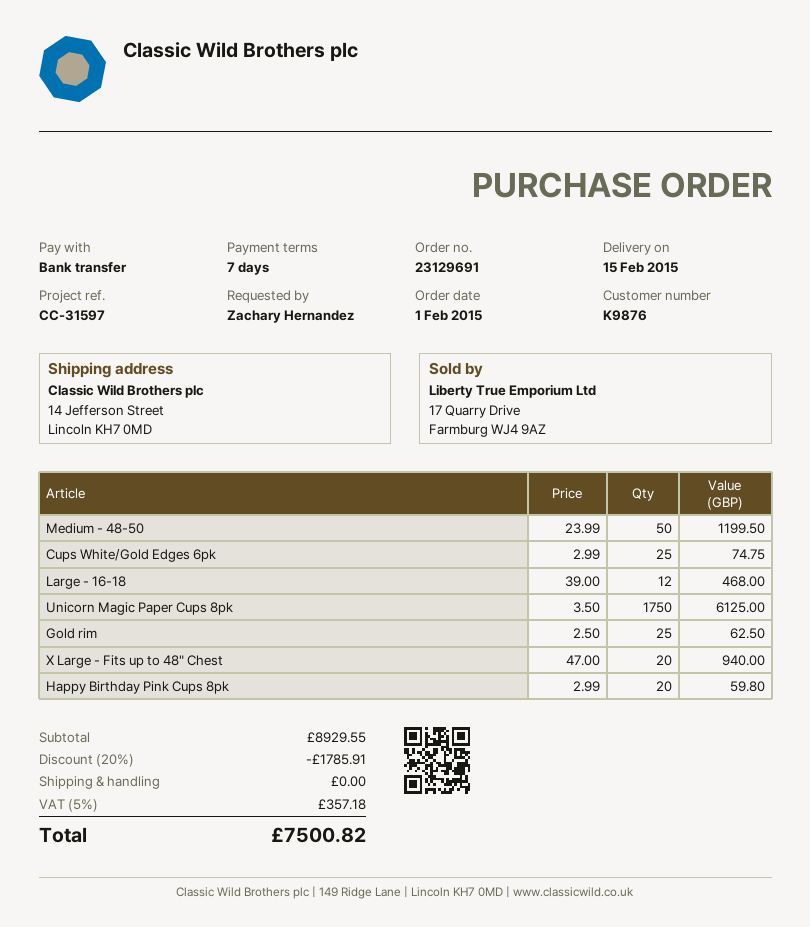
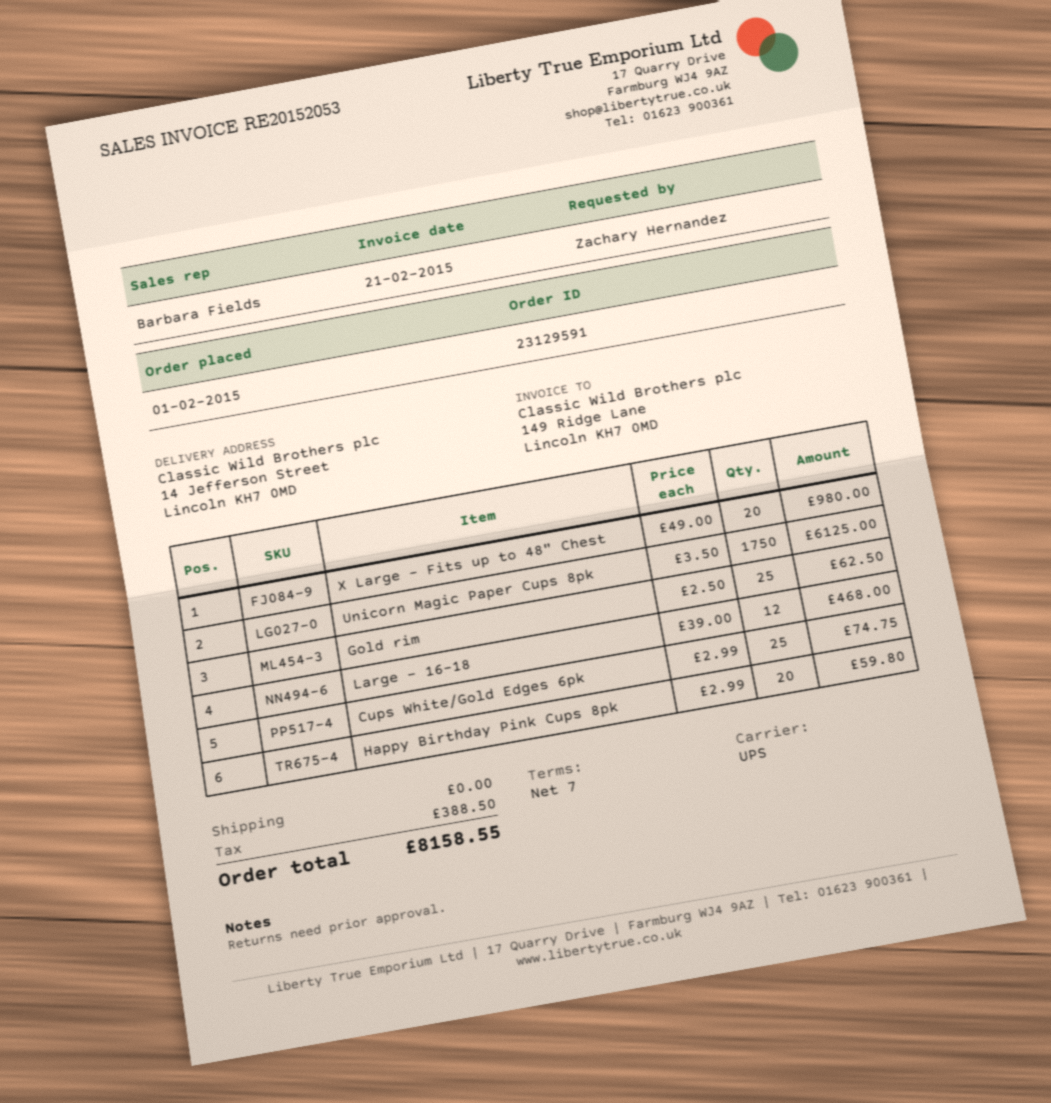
order number: 23129691 -> 23129591
Medium - 48-50: 50 x 23.99 = 1199.50 -> none
X Large - Fits up to 48" Chest: 20 x 47.00 = 940.00 -> 20 x 49.00 = 980.00
discount: 20% = 1785.91 -> none
tax: 357.18 -> 388.50
total: 7500.82 -> 8158.55

